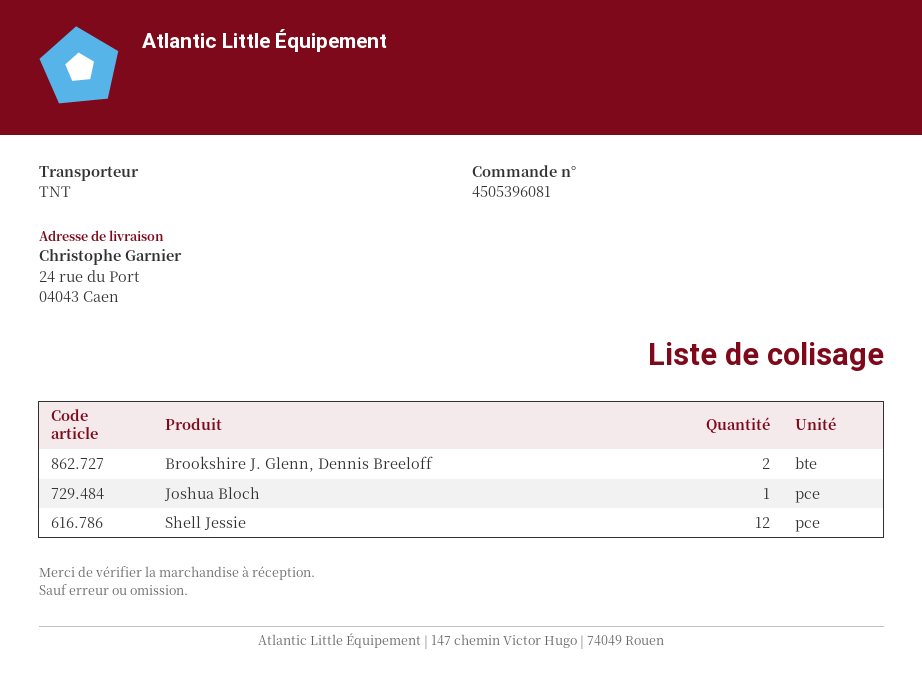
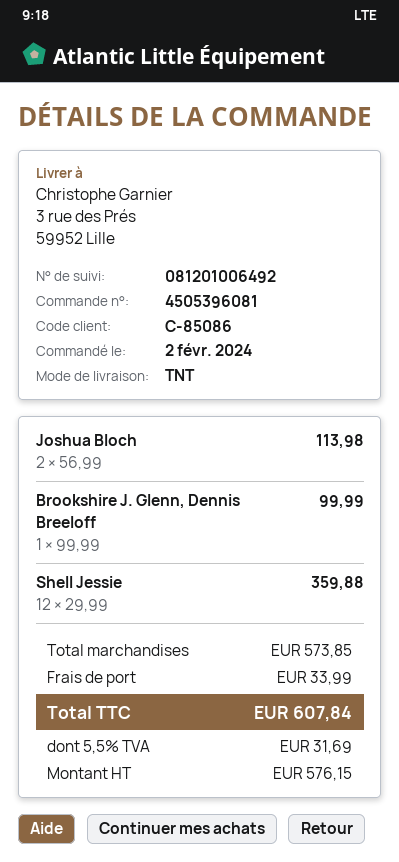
ship to: 24 rue du Port, 04043 Caen -> 3 rue des Prés, 59952 Lille
Brookshire J. Glenn, Dennis Breeloff: 2 -> 1
Joshua Bloch: 1 -> 2

